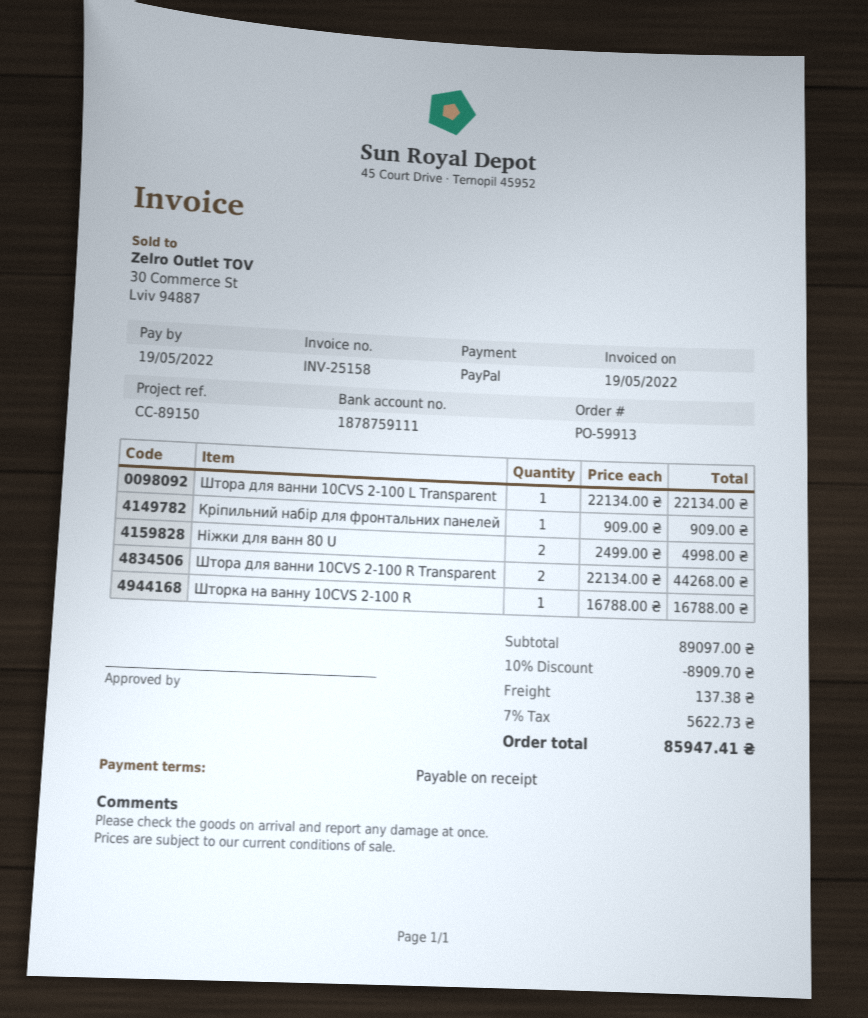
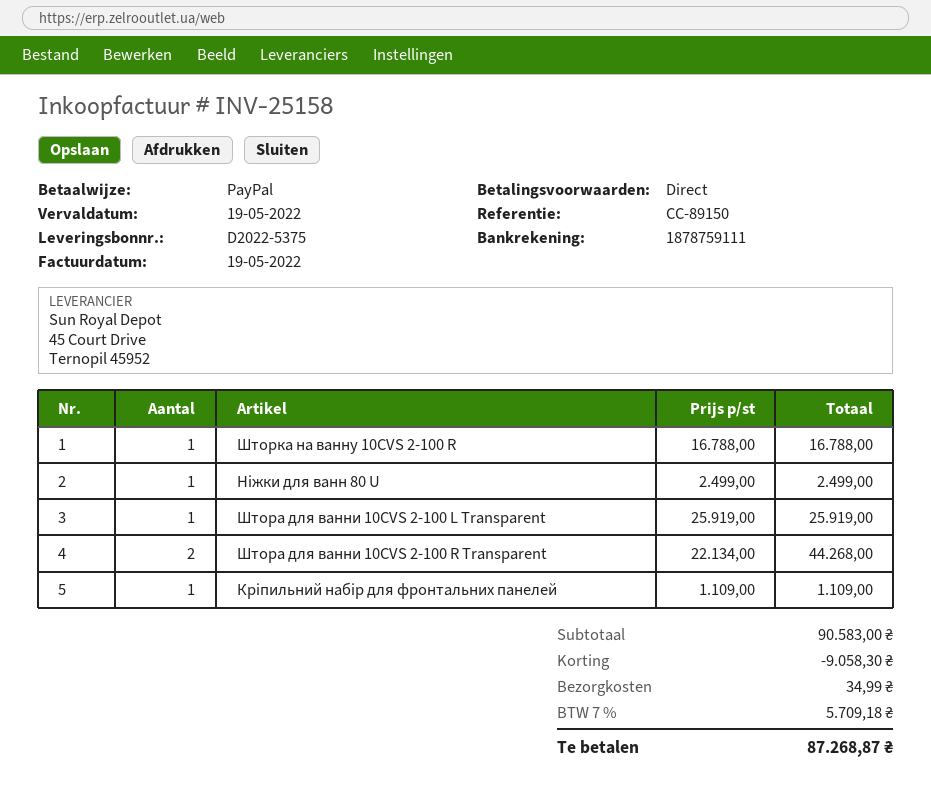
Штора для ванни 10CVS 2-100 L Transparent: 1 x 22134.00 = 22134.00 -> 1 x 25919.00 = 25919.00
Кріпильний набір для фронтальних панелей: 1 x 909.00 = 909.00 -> 1 x 1109.00 = 1109.00
Ніжки для ванн 80 U: 2 x 2499.00 = 4998.00 -> 1 x 2499.00 = 2499.00
subtotal: 89097.00 -> 90583.00
discount: 8909.70 -> 9058.30
shipping: 137.38 -> 34.99
tax: 7% = 5622.73 -> 7% = 5709.18
total: 85947.41 -> 87268.87

